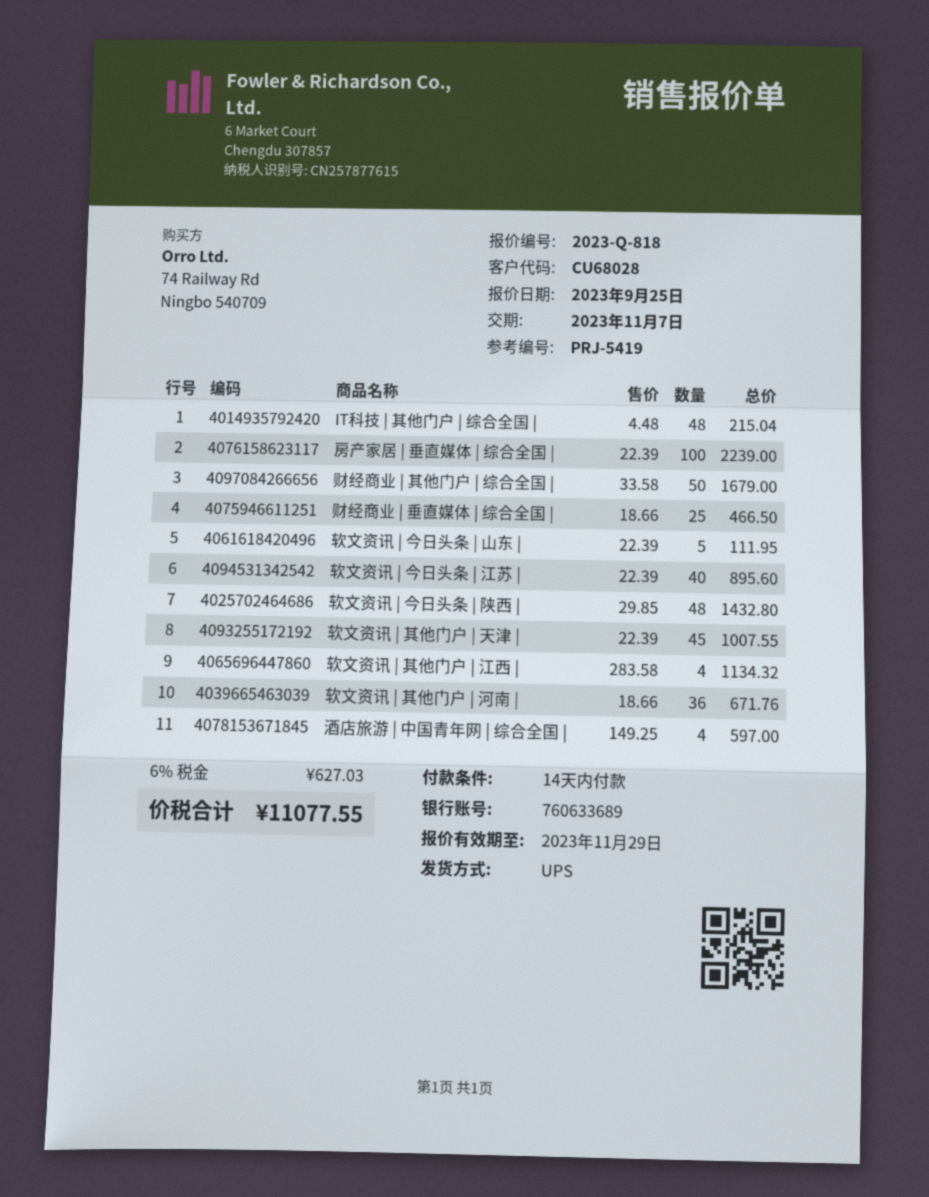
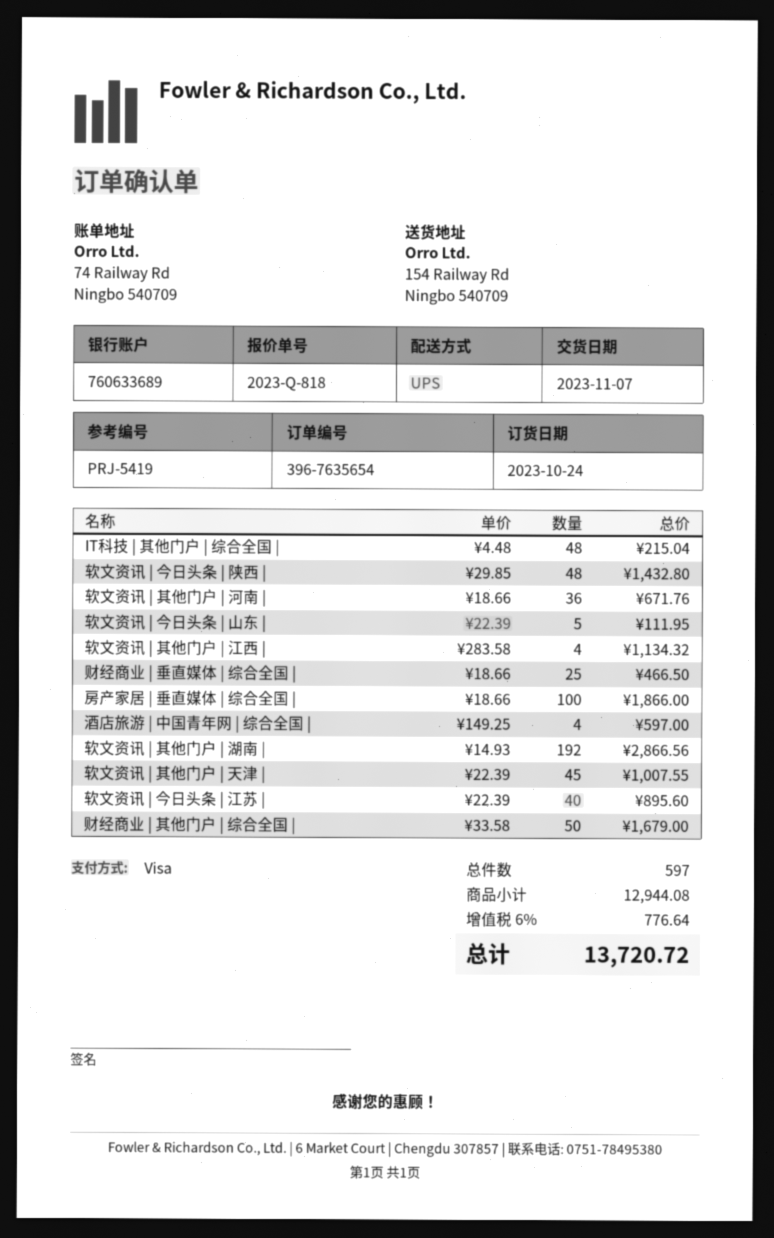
房产家居 | 垂直媒体 | 综合全国 |: 100 x 22.39 = 2239.00 -> 100 x 18.66 = 1866.00
软文资讯 | 其他门户 | 湖南 |: none -> 192 x 14.93 = 2866.56
tax: 6% = 627.03 -> 6% = 776.64
total: 11077.55 -> 13720.72

